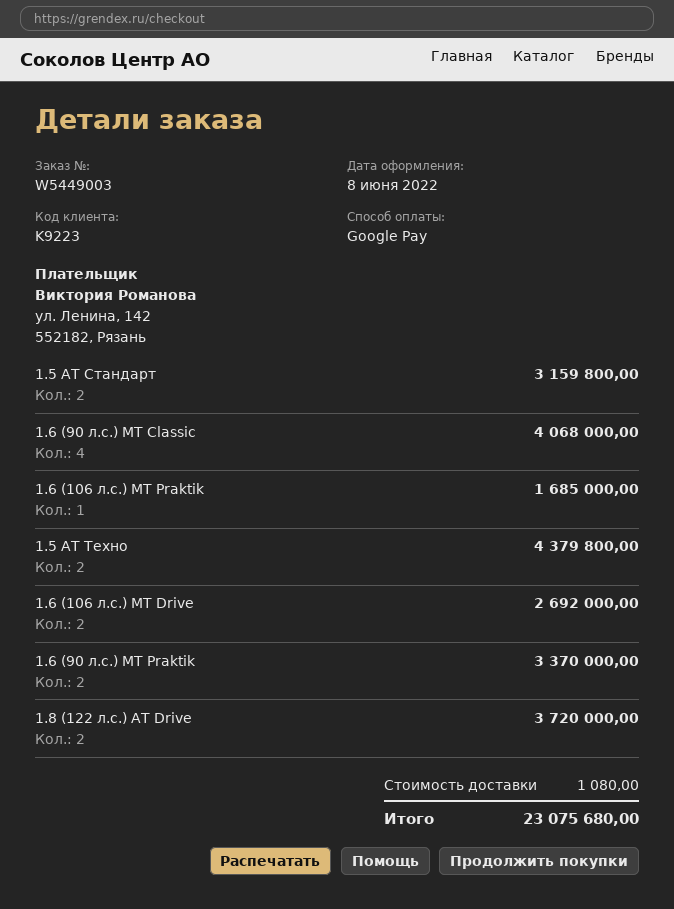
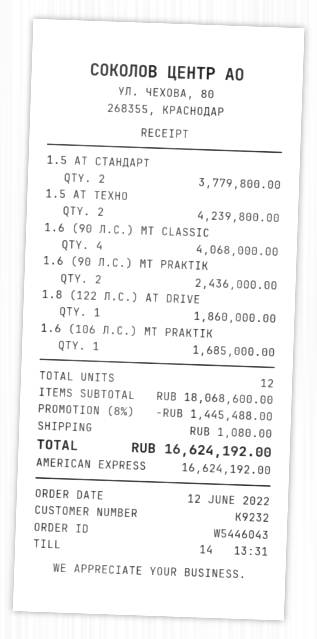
order number: W5449003 -> W5446043
order date: 2022-06-08 -> 2022-06-12
customer number: K9223 -> K9232
payment method: Google Pay -> American Express
1.5 AT Стандарт: 2 for 3159800.00 -> 2 for 3779800.00
1.5 AT Техно: 2 for 4379800.00 -> 2 for 4239800.00
1.6 (106 л.с.) MT Drive: 2 for 2692000.00 -> none
1.6 (90 л.с.) MT Praktik: 2 for 3370000.00 -> 2 for 2436000.00
1.8 (122 л.с.) AT Drive: 2 for 3720000.00 -> 1 for 1860000.00
discount: none -> 8% = 1445488.00
total: 23075680.00 -> 16624192.00

